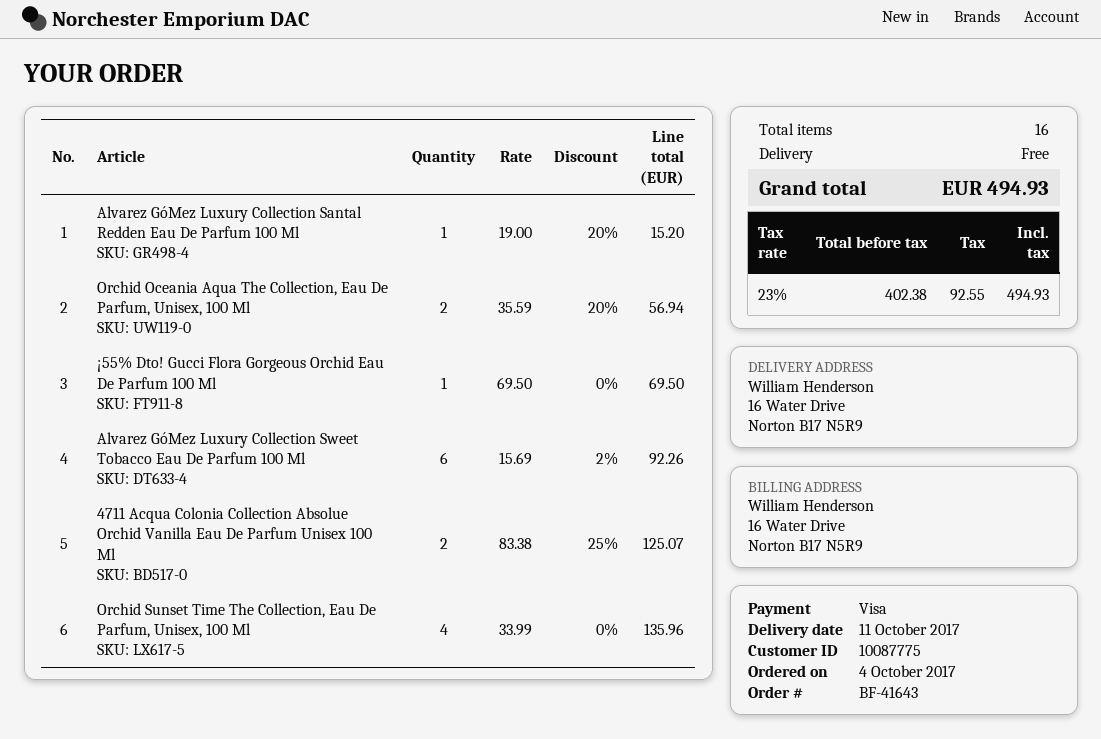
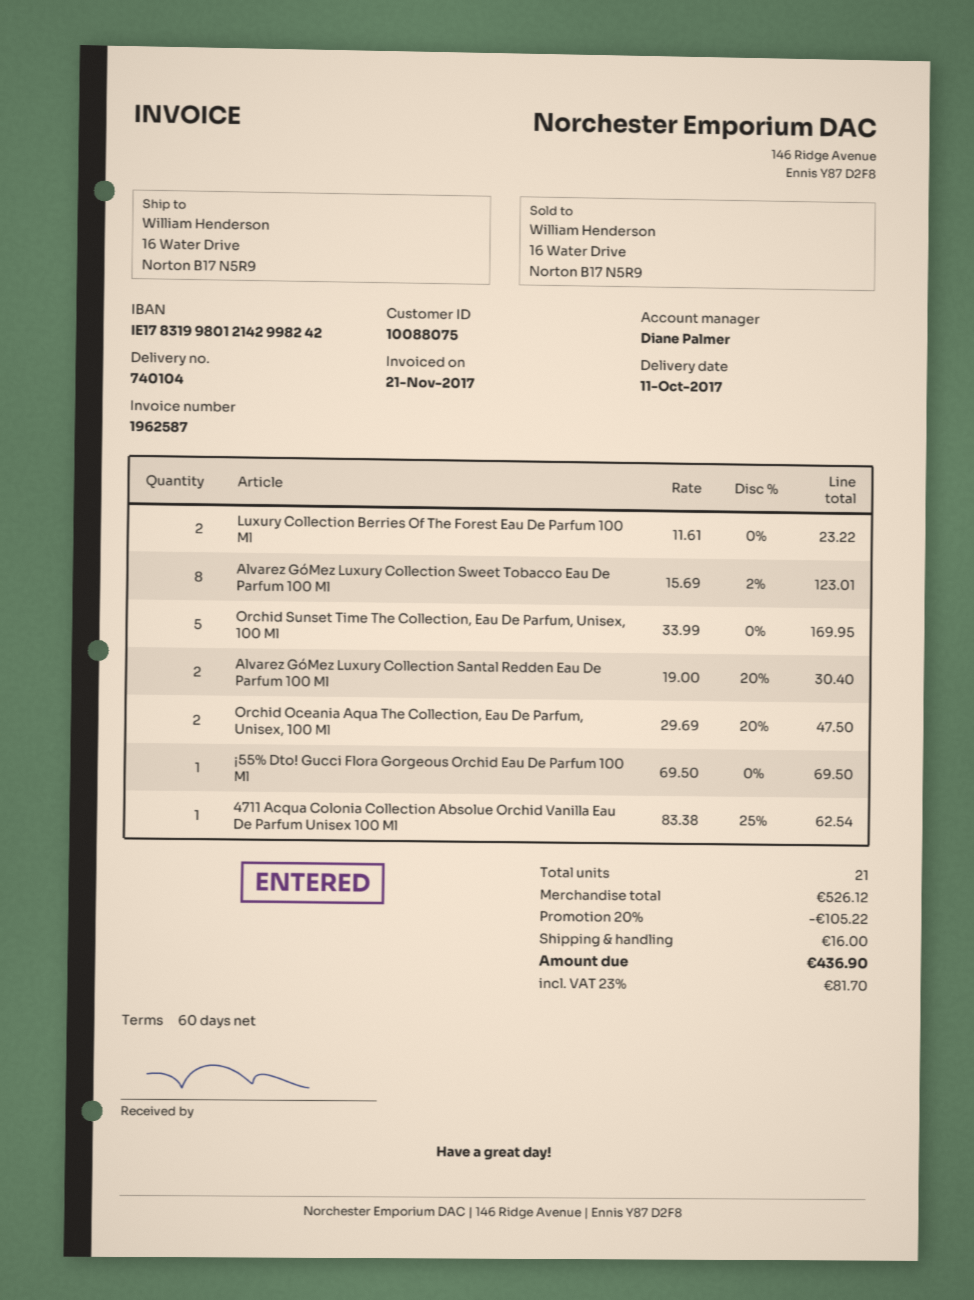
customer number: 10087775 -> 10088075
Alvarez GóMez Luxury Collection Santal Redden Eau De Parfum 100 Ml: 1 x 19.00 - 20% = 15.20 -> 2 x 19.00 - 20% = 30.40
Orchid Oceania Aqua The Collection, Eau De Parfum, Unisex, 100 Ml: 2 x 35.59 - 20% = 56.94 -> 2 x 29.69 - 20% = 47.50
Alvarez GóMez Luxury Collection Sweet Tobacco Eau De Parfum 100 Ml: 6 x 15.69 - 2% = 92.26 -> 8 x 15.69 - 2% = 123.01
4711 Acqua Colonia Collection Absolue Orchid Vanilla Eau De Parfum Unisex 100 Ml: 2 x 83.38 - 25% = 125.07 -> 1 x 83.38 - 25% = 62.54
Orchid Sunset Time The Collection, Eau De Parfum, Unisex, 100 Ml: 4 x 33.99 = 135.96 -> 5 x 33.99 = 169.95
Luxury Collection Berries Of The Forest Eau De Parfum 100 Ml: none -> 2 x 11.61 = 23.22
total quantity: 16 -> 21
discount: none -> 20% = 105.22
shipping: 0.00 -> 16.00
tax: 23% = 92.55 -> 23% = 81.70
total: 494.93 -> 436.90

